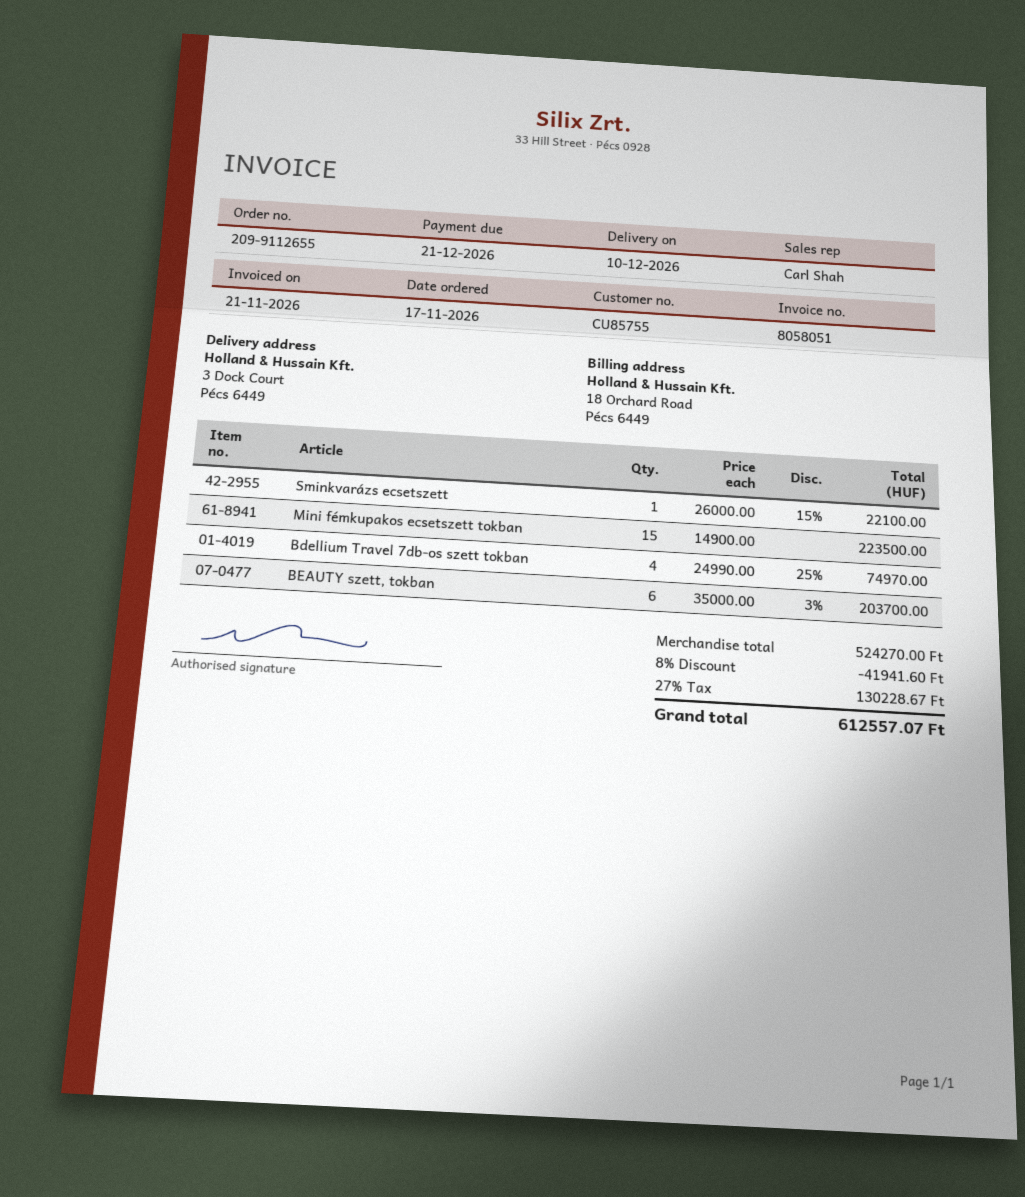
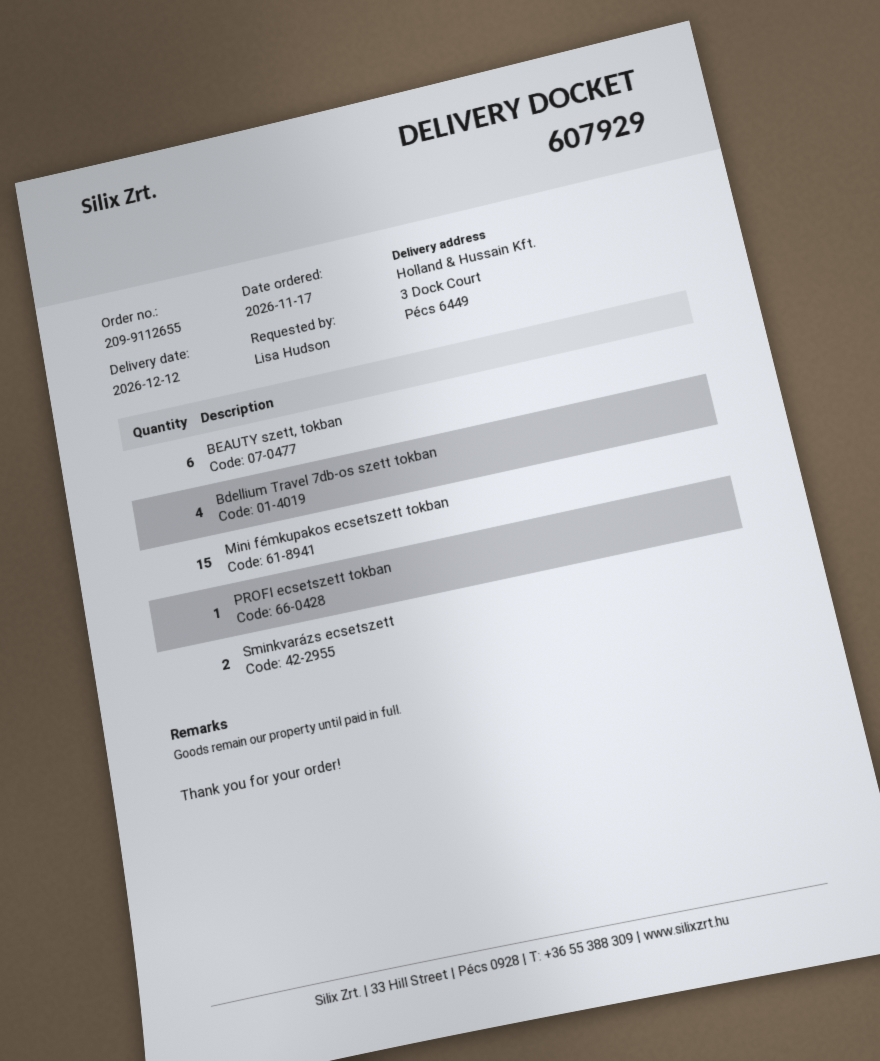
delivery date: 2026-12-10 -> 2026-12-12
Sminkvarázs ecsetszett: 1 -> 2
PROFI ecsetszett tokban: none -> 1

